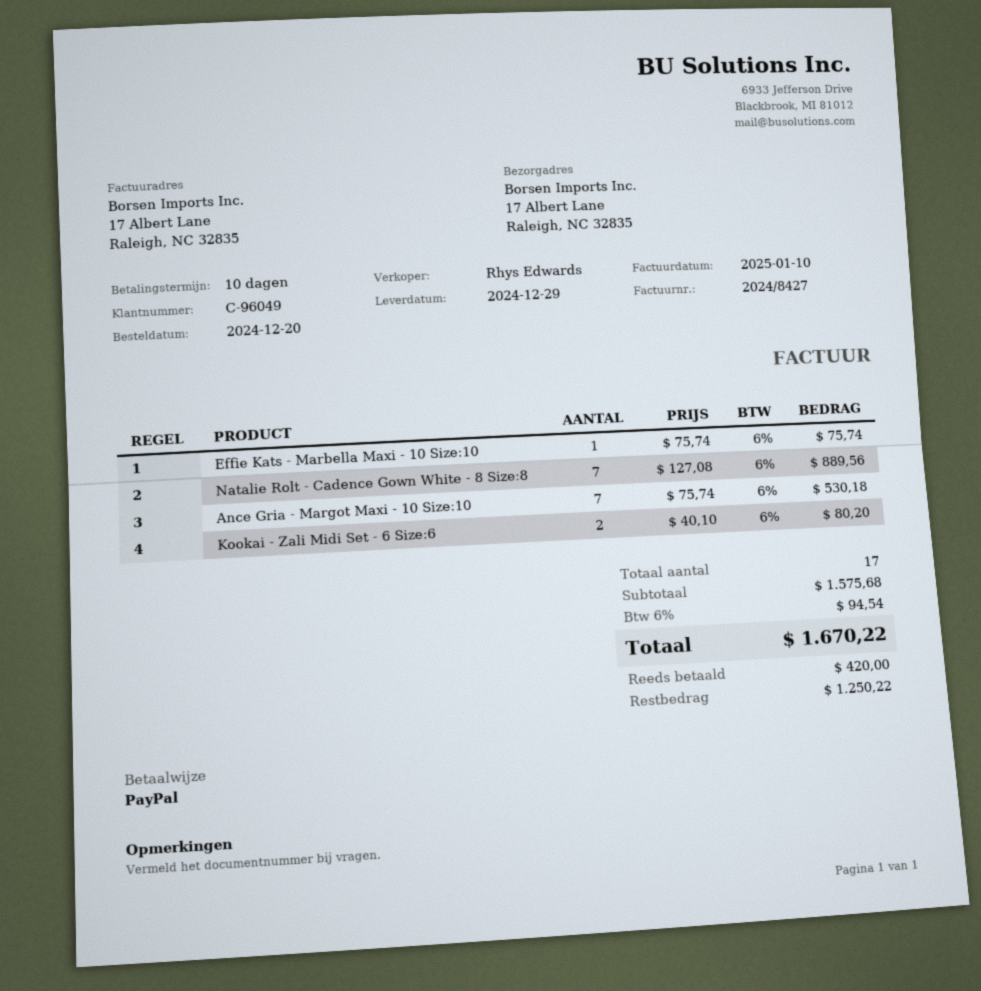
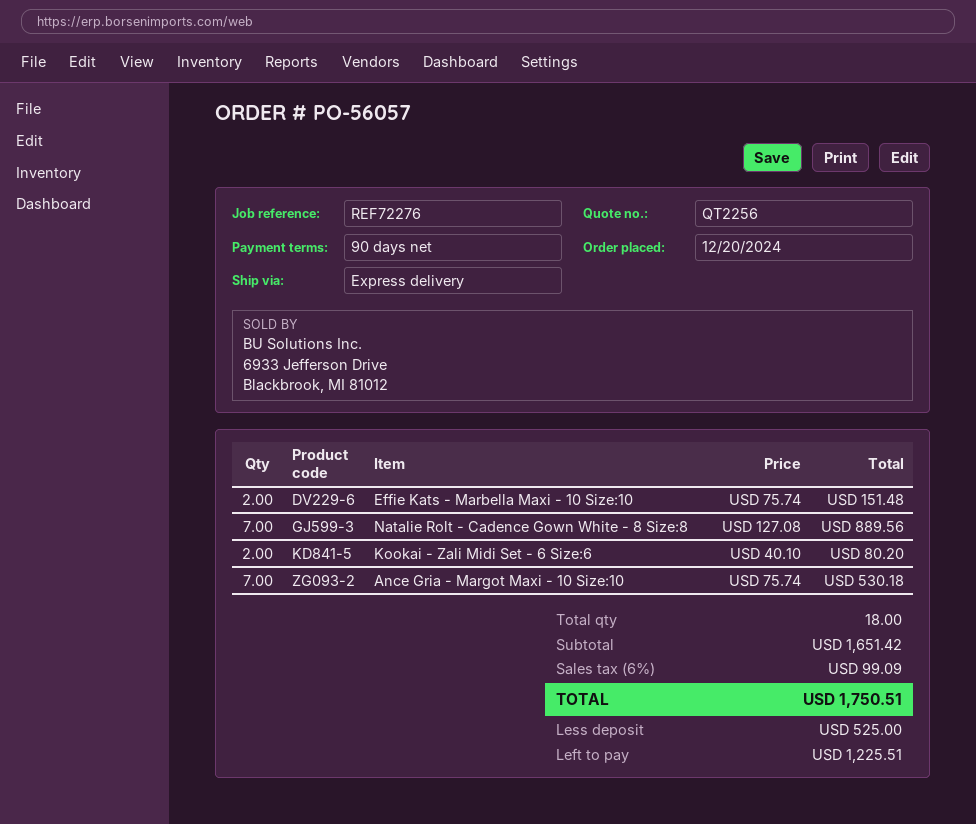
payment terms: 10 days -> 90 days
Effie Kats - Marbella Maxi - 10 Size:10: 1 x 75.74 = 75.74 -> 2 x 75.74 = 151.48
total quantity: 17 -> 18
subtotal: 1575.68 -> 1651.42
tax: 6% = 94.54 -> 6% = 99.09
total: 1670.22 -> 1750.51
deposit: 420.00 -> 525.00
balance: 1250.22 -> 1225.51

